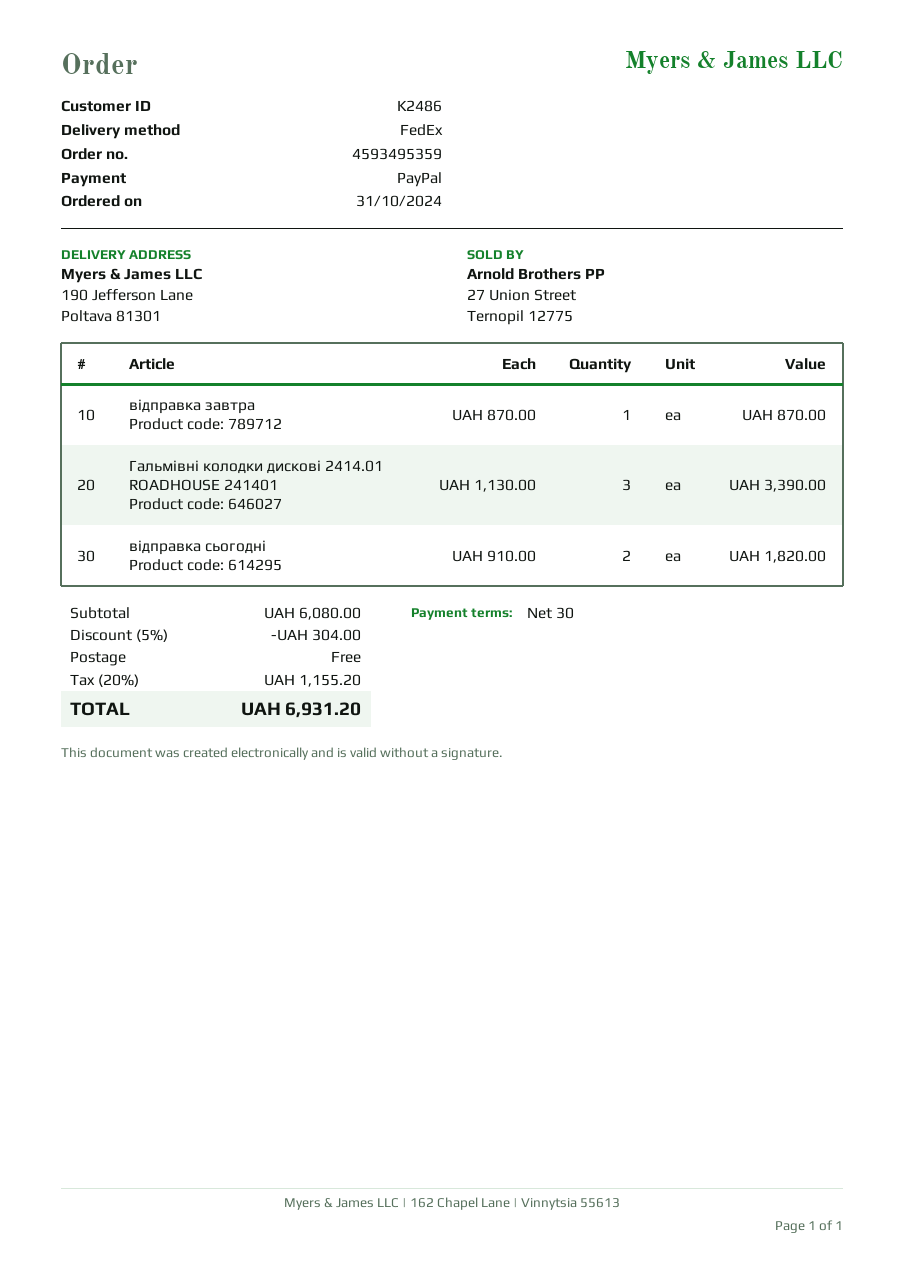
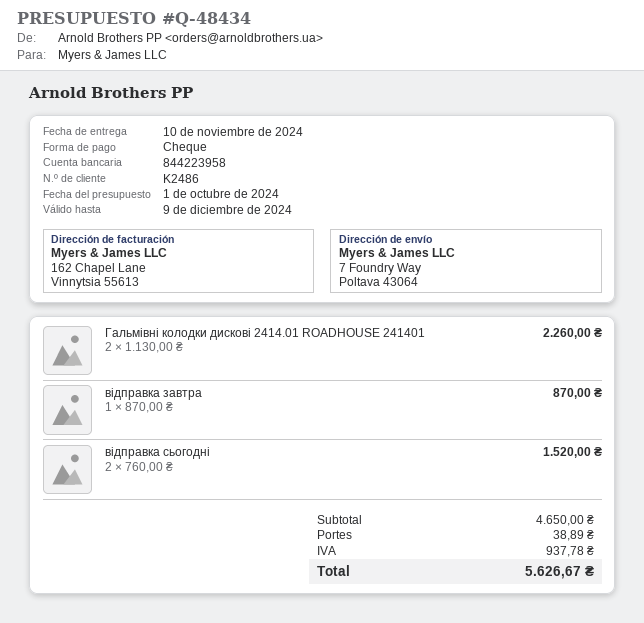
payment method: PayPal -> cheque
ship to: 190 Jefferson Lane, Poltava 81301 -> 7 Foundry Way, Poltava 43064
Гальмівні колодки дискові 2414.01 ROADHOUSE 241401: 3 x 1130.00 = 3390.00 -> 2 x 1130.00 = 2260.00
відправка сьогодні: 2 x 910.00 = 1820.00 -> 2 x 760.00 = 1520.00
subtotal: 6080.00 -> 4650.00
discount: 5% = 304.00 -> none
shipping: 0.00 -> 38.89
tax: 1155.20 -> 937.78
total: 6931.20 -> 5626.67

